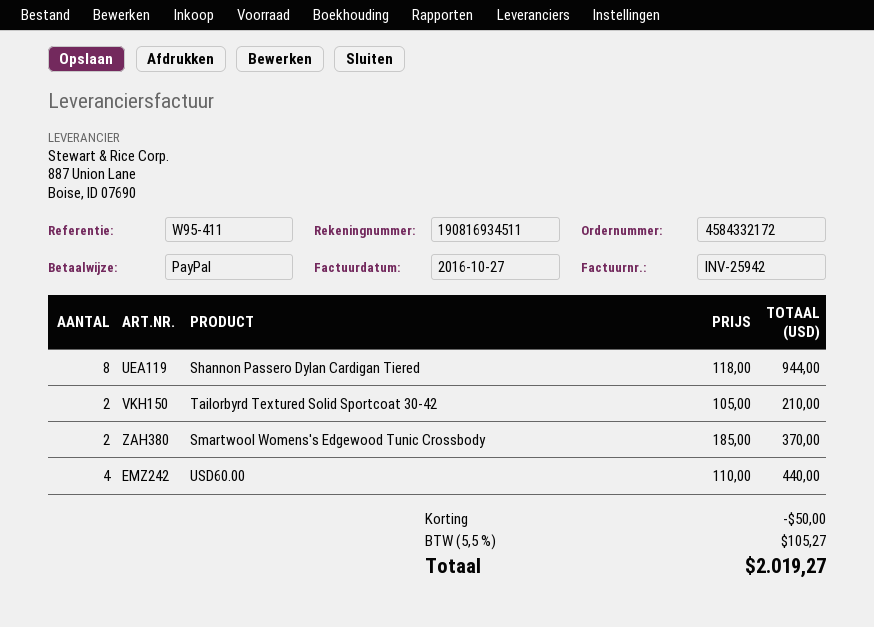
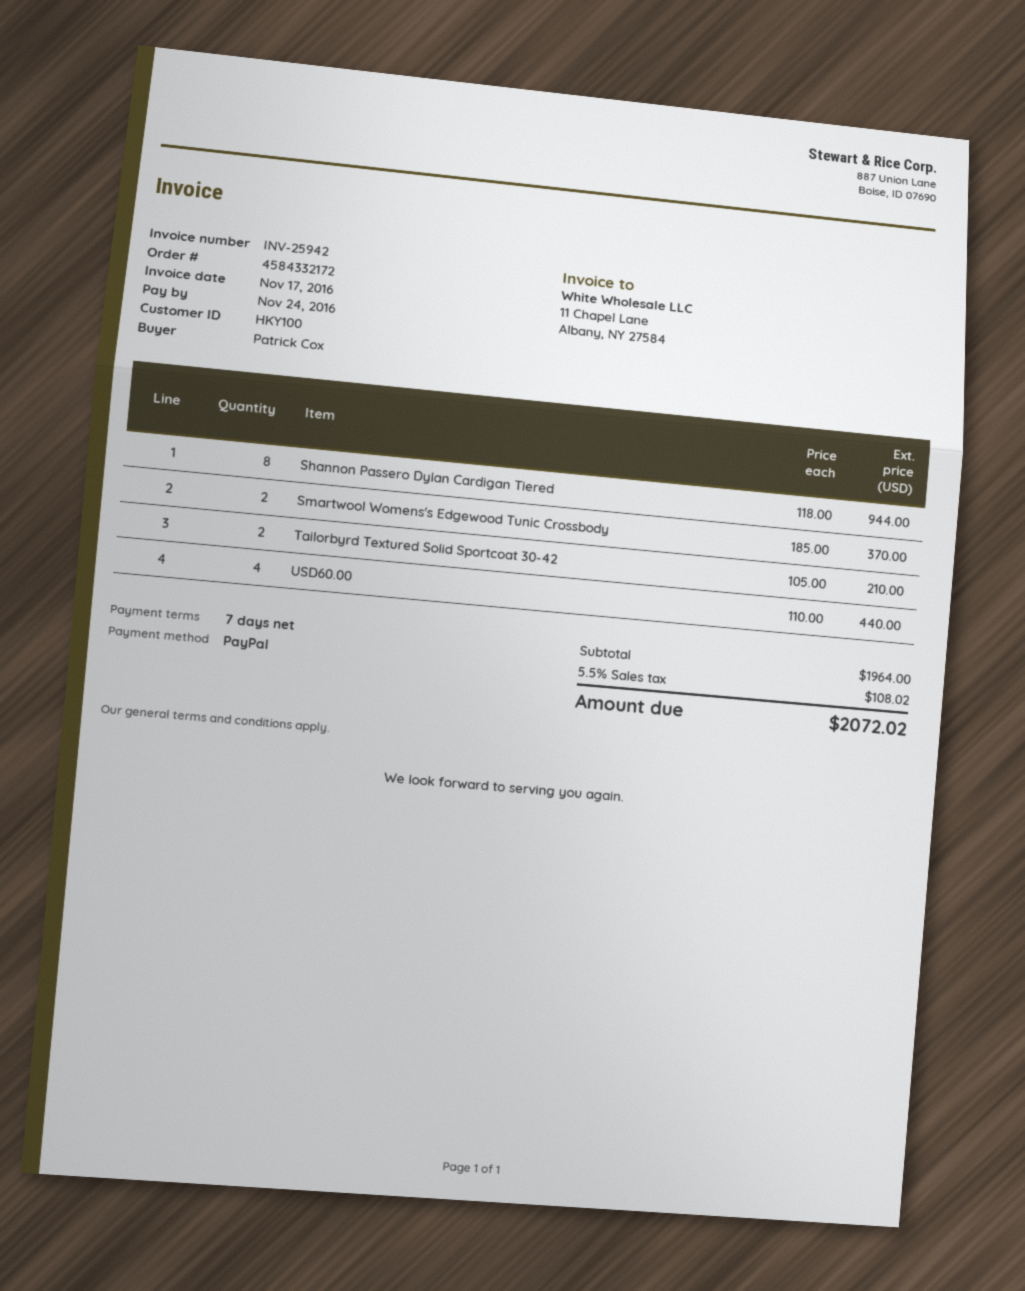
invoice date: 2016-10-27 -> 2016-11-17
discount: 50.00 -> none
tax: 5.5% = 105.27 -> 5.5% = 108.02
total: 2019.27 -> 2072.02

